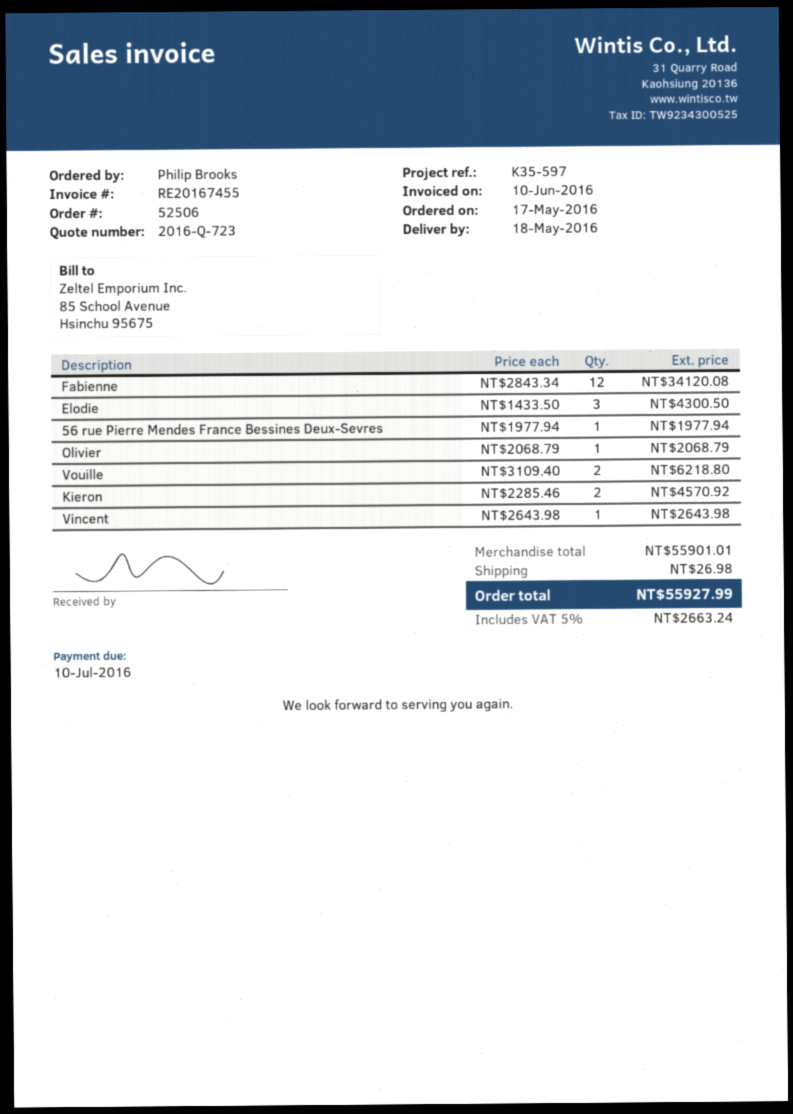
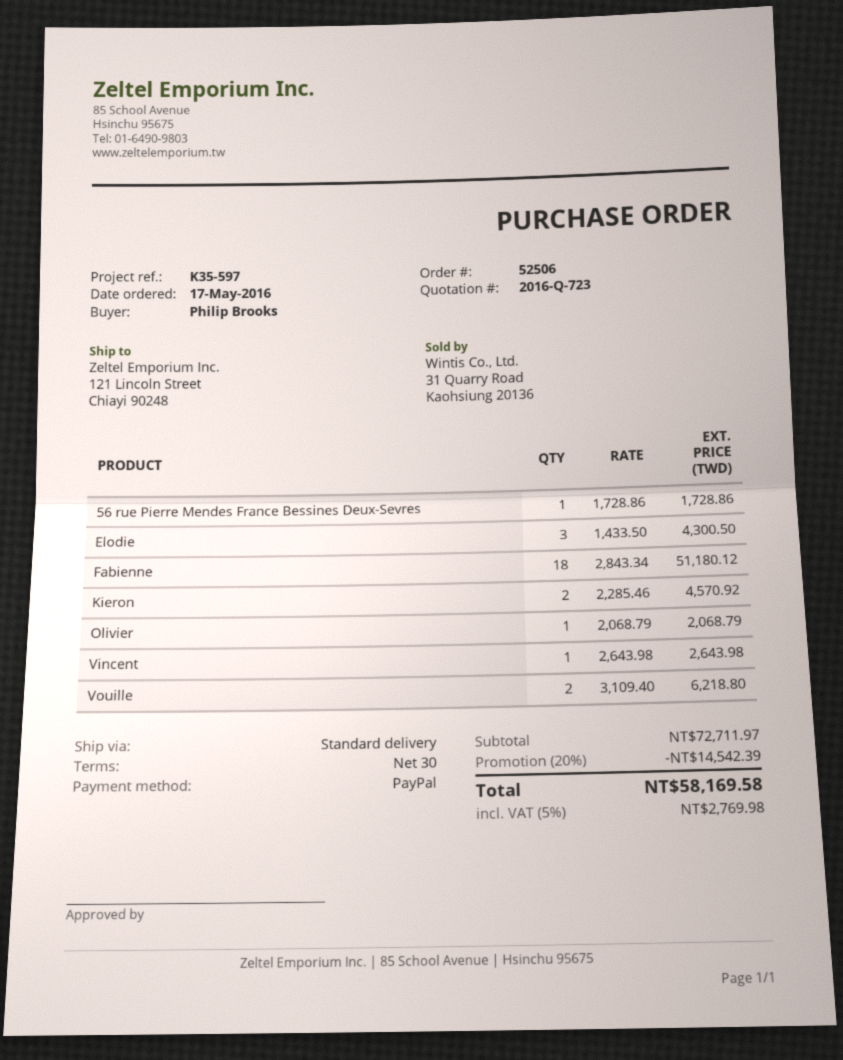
Fabienne: 12 x 2843.34 = 34120.08 -> 18 x 2843.34 = 51180.12
56 rue Pierre Mendes France Bessines Deux-Sevres: 1 x 1977.94 = 1977.94 -> 1 x 1728.86 = 1728.86
subtotal: 55901.01 -> 72711.97
discount: none -> 20% = 14542.39
shipping: 26.98 -> none
tax: 5% = 2663.24 -> 5% = 2769.98
total: 55927.99 -> 58169.58

